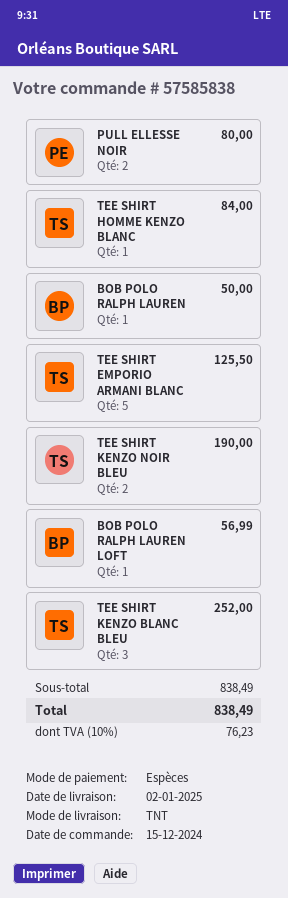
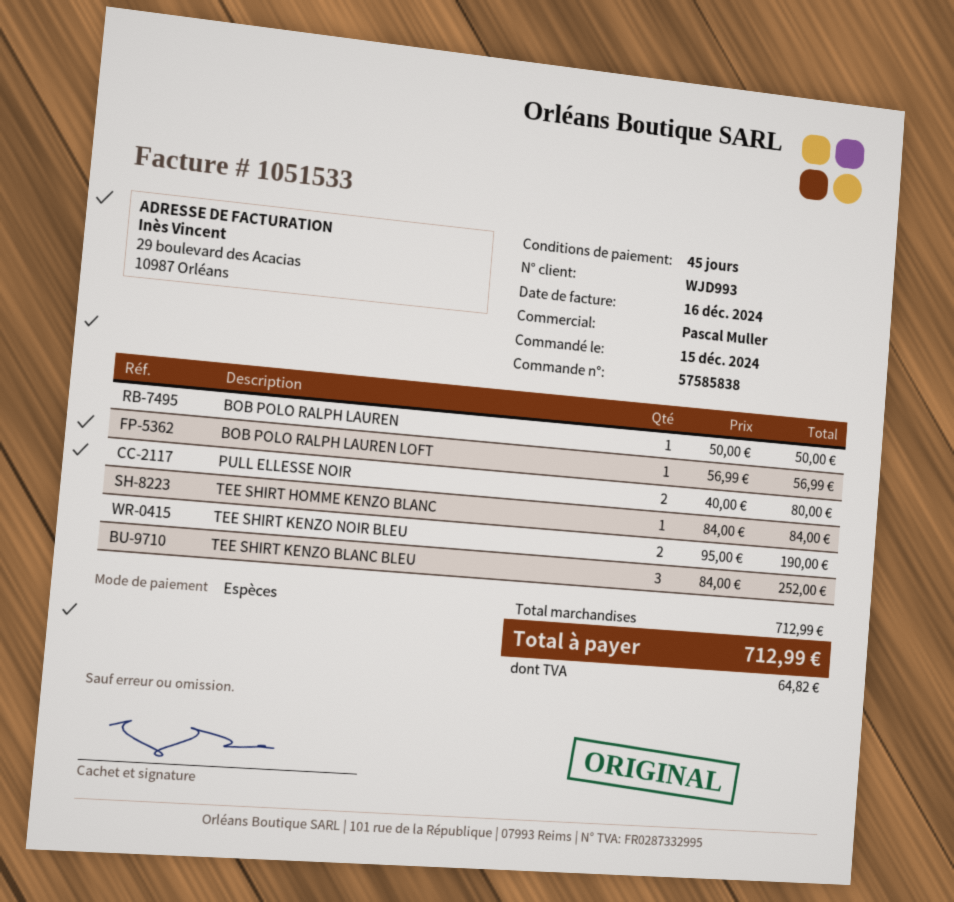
TEE SHIRT EMPORIO ARMANI BLANC: 5 for 125.50 -> none
subtotal: 838.49 -> 712.99
tax: 76.23 -> 64.82
total: 838.49 -> 712.99

